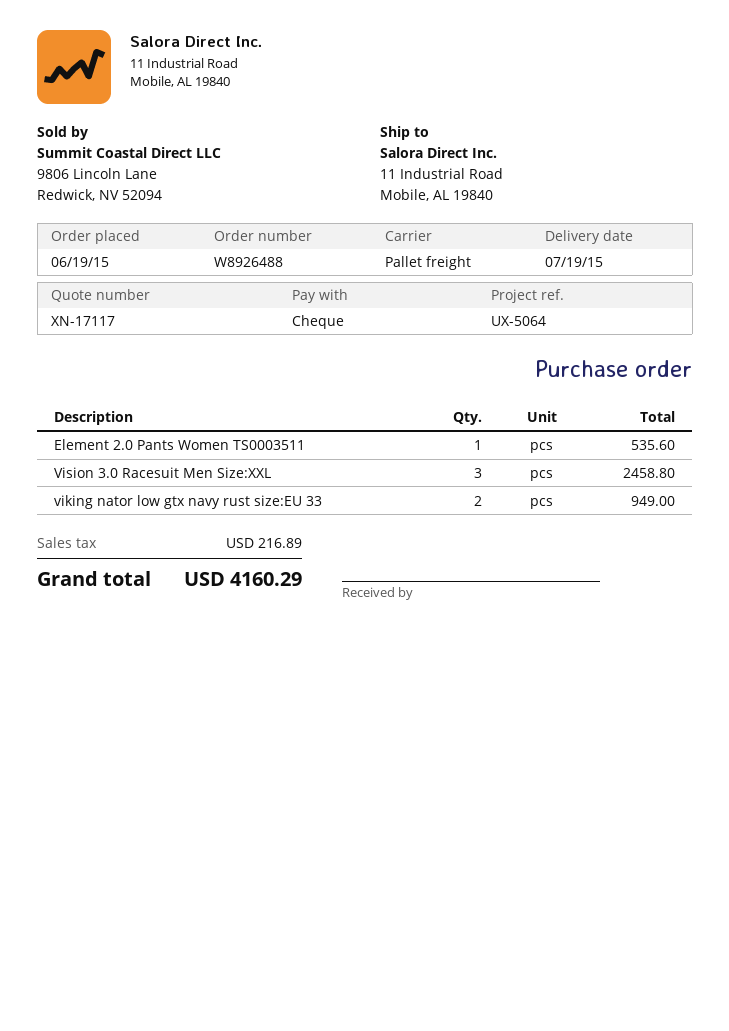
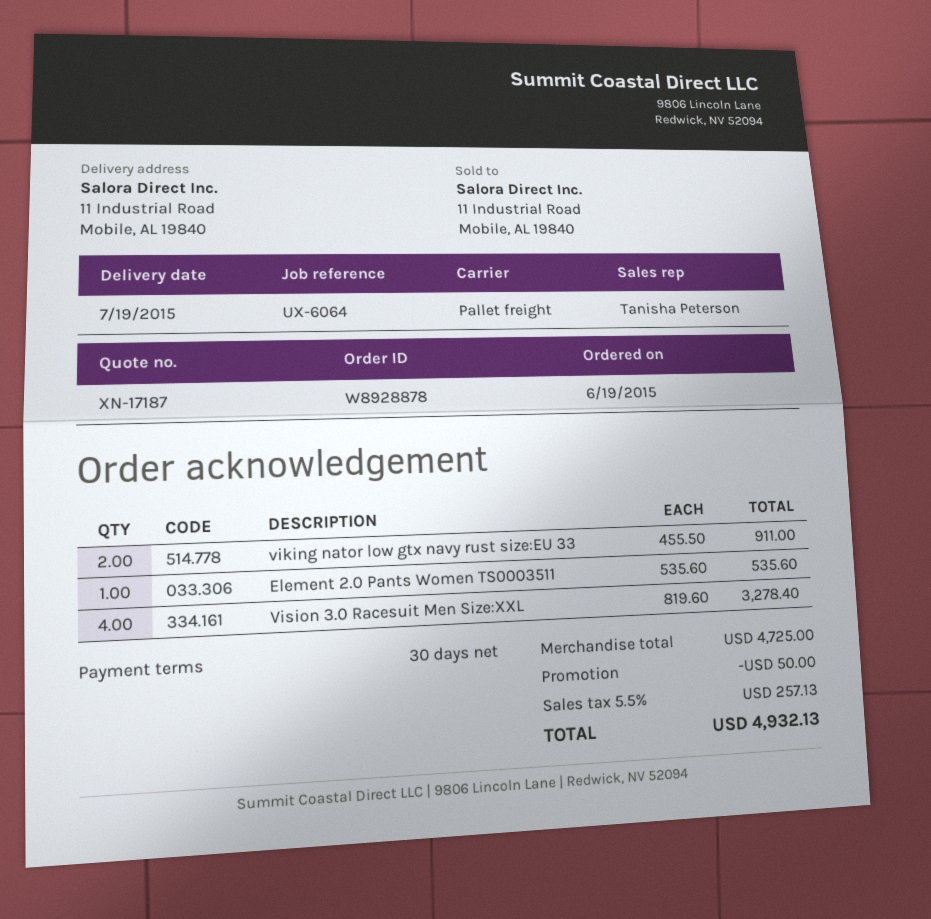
quote number: XN-17117 -> XN-17187
order number: W8926488 -> W8928878
reference: UX-5064 -> UX-6064
Vision 3.0 Racesuit Men Size:XXL: 3 for 2458.80 -> 4 for 3278.40
viking nator low gtx navy rust size:EU 33: 2 for 949.00 -> 2 for 911.00
discount: none -> 50.00
tax: 216.89 -> 257.13
total: 4160.29 -> 4932.13

